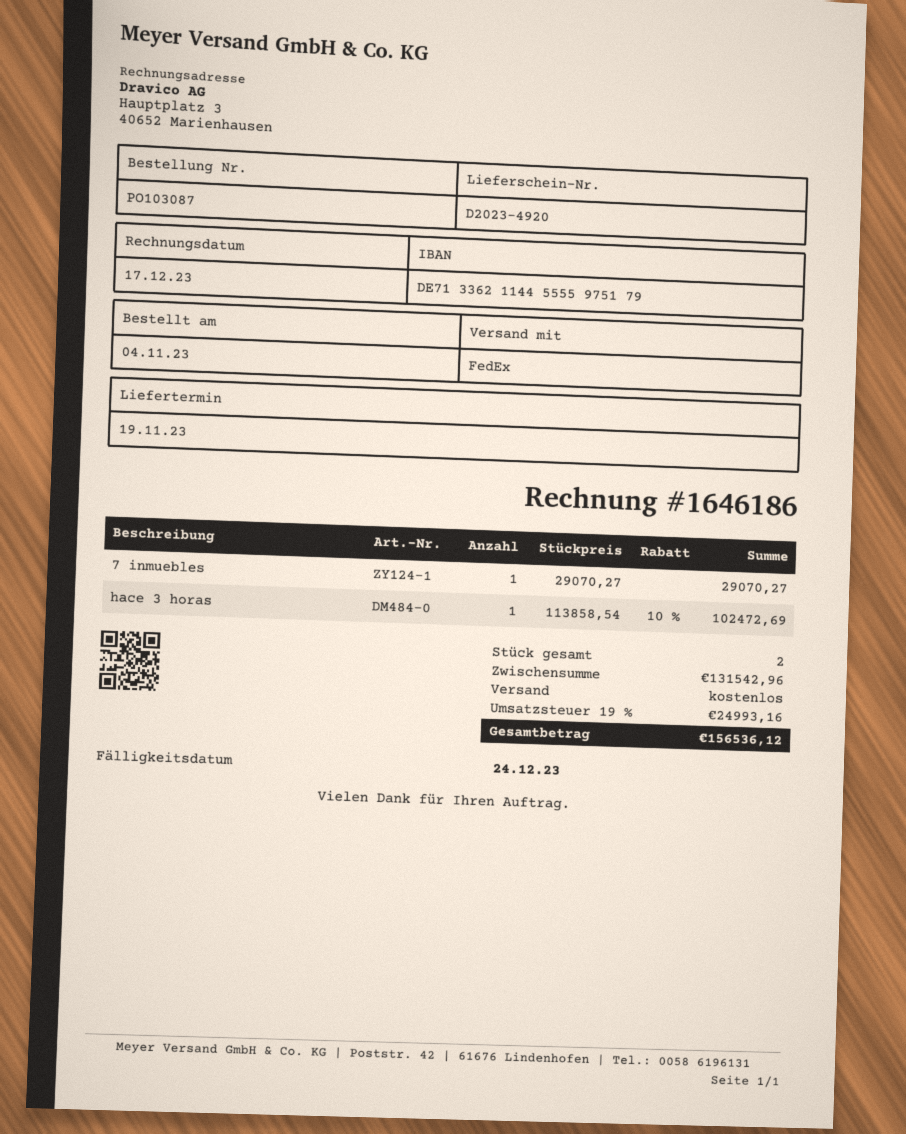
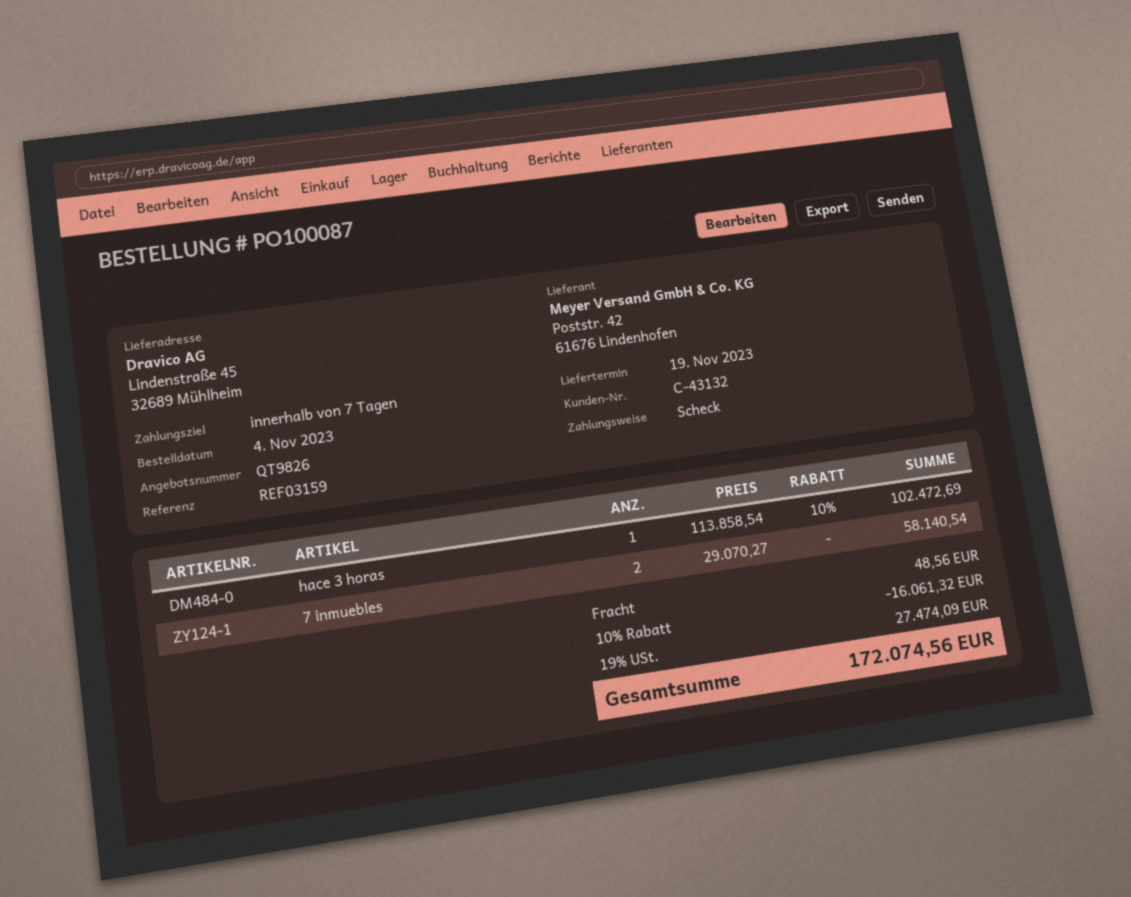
order number: PO103087 -> PO100087
7 inmuebles: 1 x 29070.27 = 29070.27 -> 2 x 29070.27 = 58140.54
discount: none -> 10% = 16061.32
shipping: 0.00 -> 48.56
tax: 19% = 24993.16 -> 19% = 27474.09
total: 156536.12 -> 172074.56

